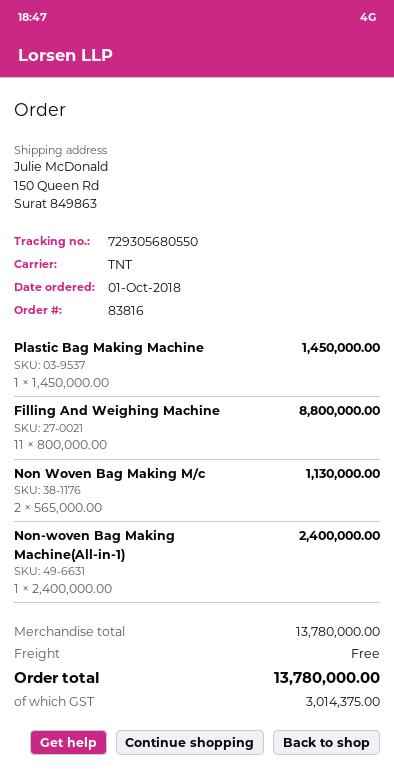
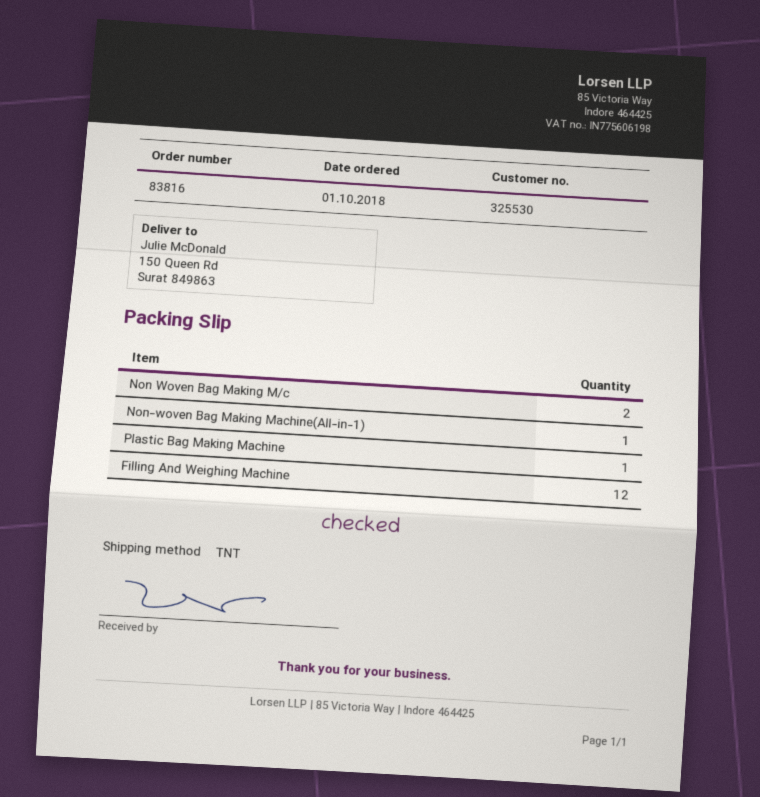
Filling And Weighing Machine: 11 -> 12

